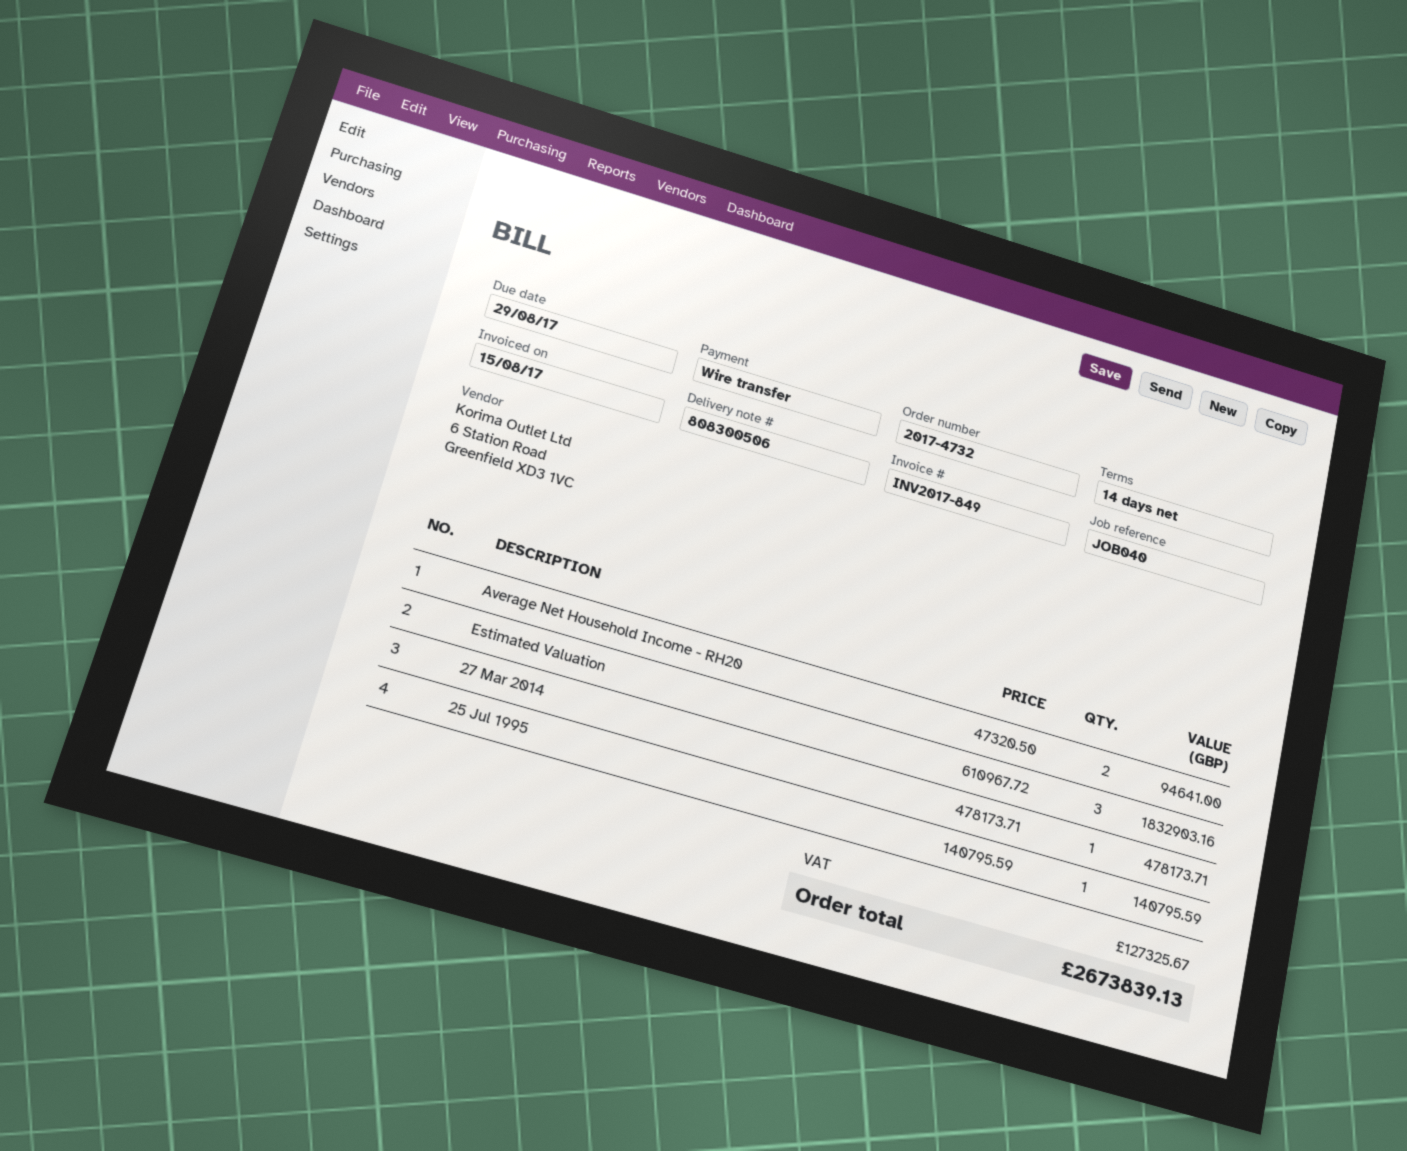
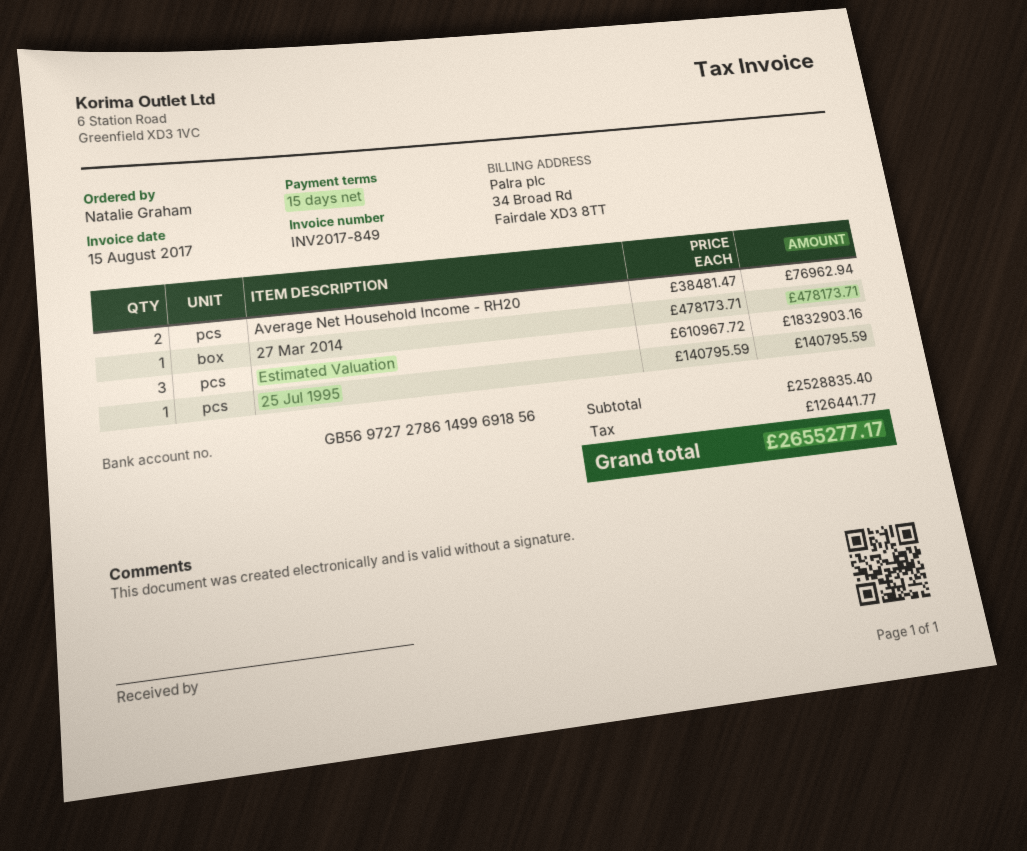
payment terms: 14 days -> 15 days
Average Net Household Income - RH20: 2 x 47320.50 = 94641.00 -> 2 x 38481.47 = 76962.94
tax: 127325.67 -> 126441.77
total: 2673839.13 -> 2655277.17

